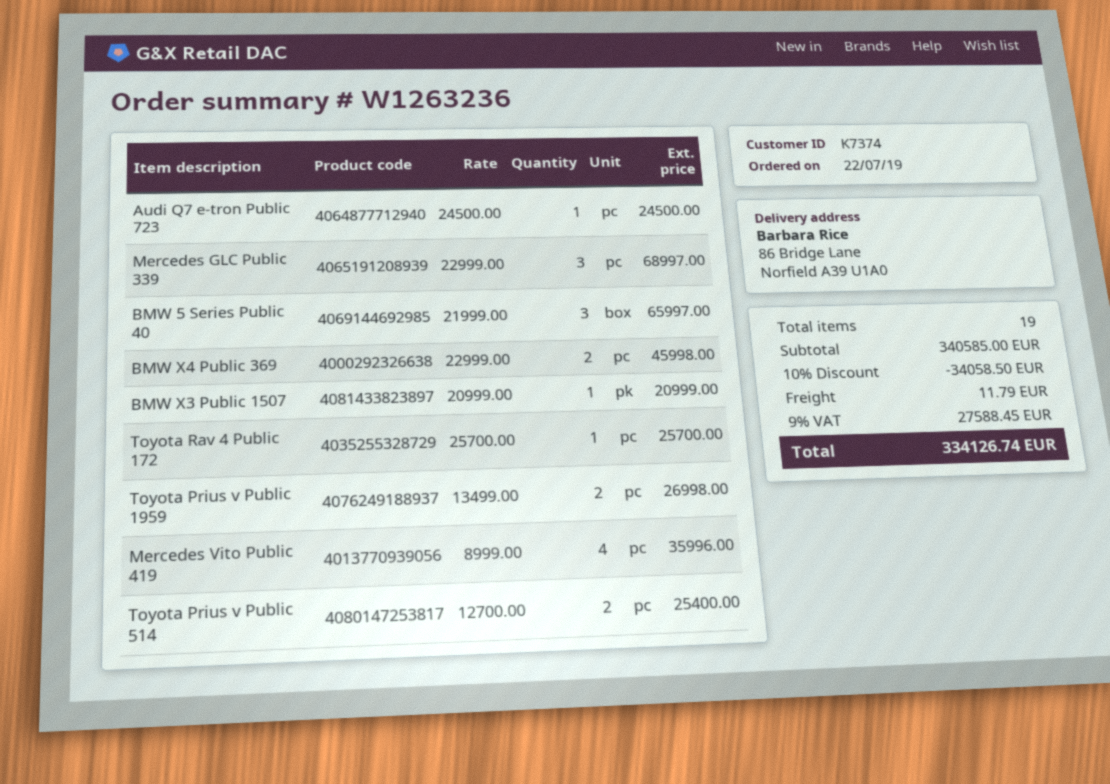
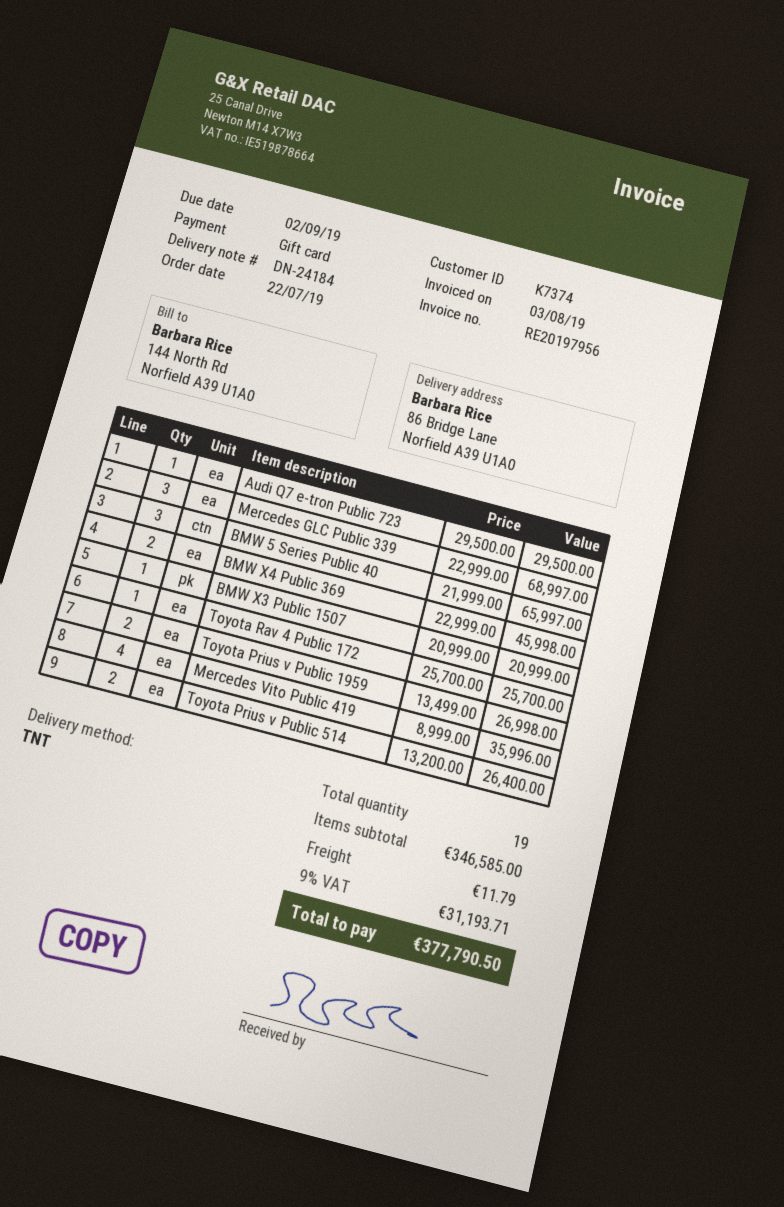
Audi Q7 e-tron Public 723: 1 x 24500.00 = 24500.00 -> 1 x 29500.00 = 29500.00
Toyota Prius v Public 514: 2 x 12700.00 = 25400.00 -> 2 x 13200.00 = 26400.00
subtotal: 340585.00 -> 346585.00
discount: 10% = 34058.50 -> none
tax: 9% = 27588.45 -> 9% = 31193.71
total: 334126.74 -> 377790.50

